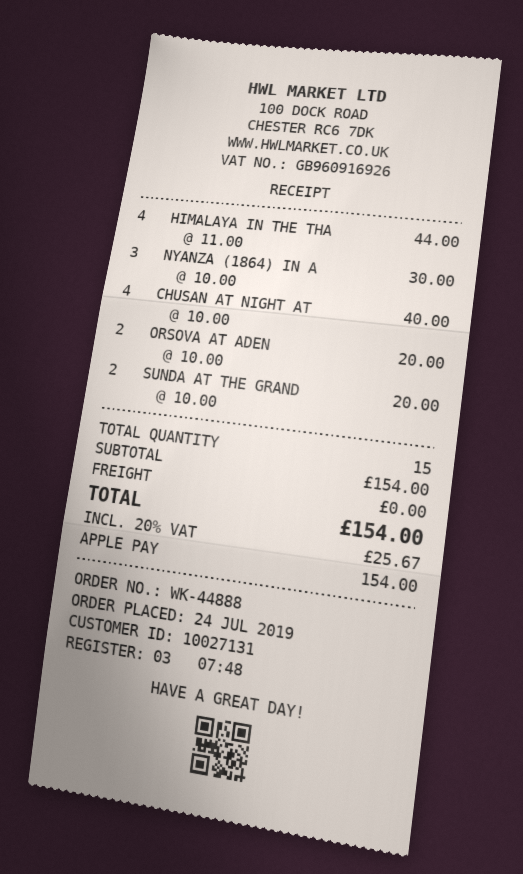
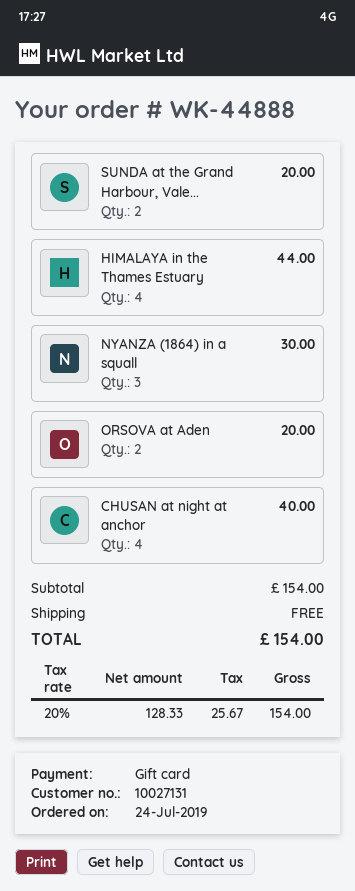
payment method: Apple Pay -> gift card

